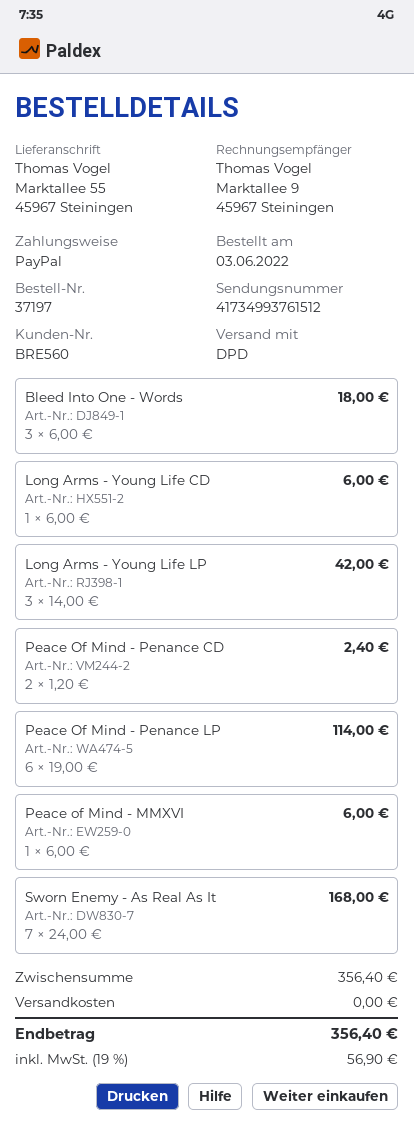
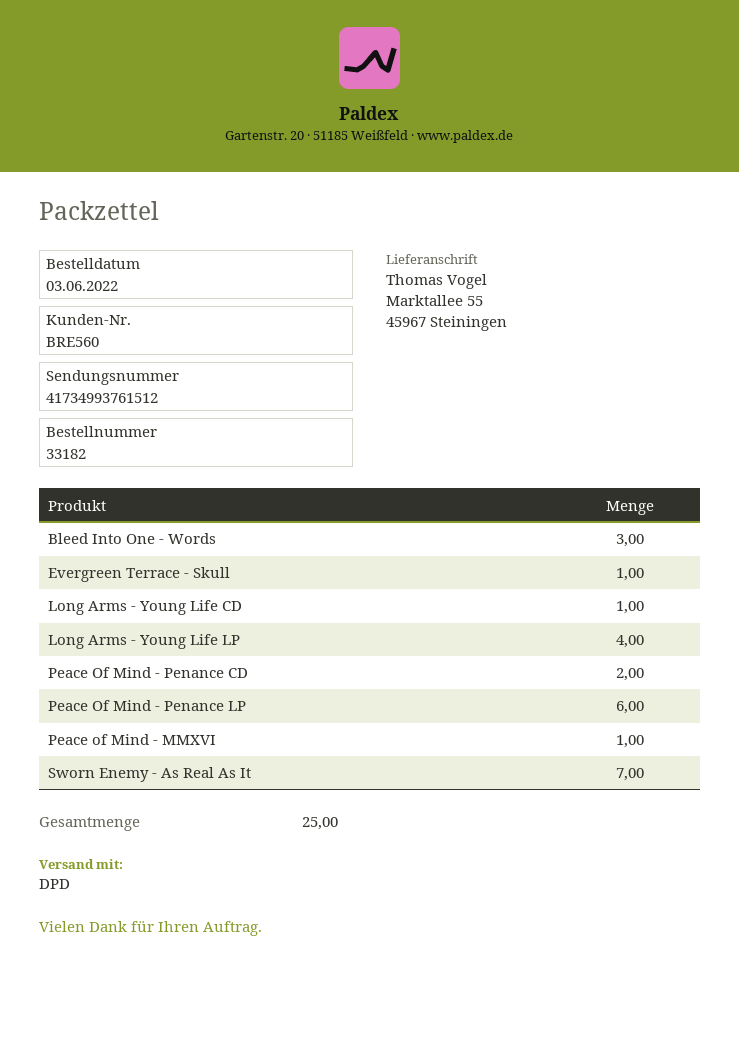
order number: 37197 -> 33182
Long Arms - Young Life LP: 3 -> 4
Evergreen Terrace - Skull: none -> 1

